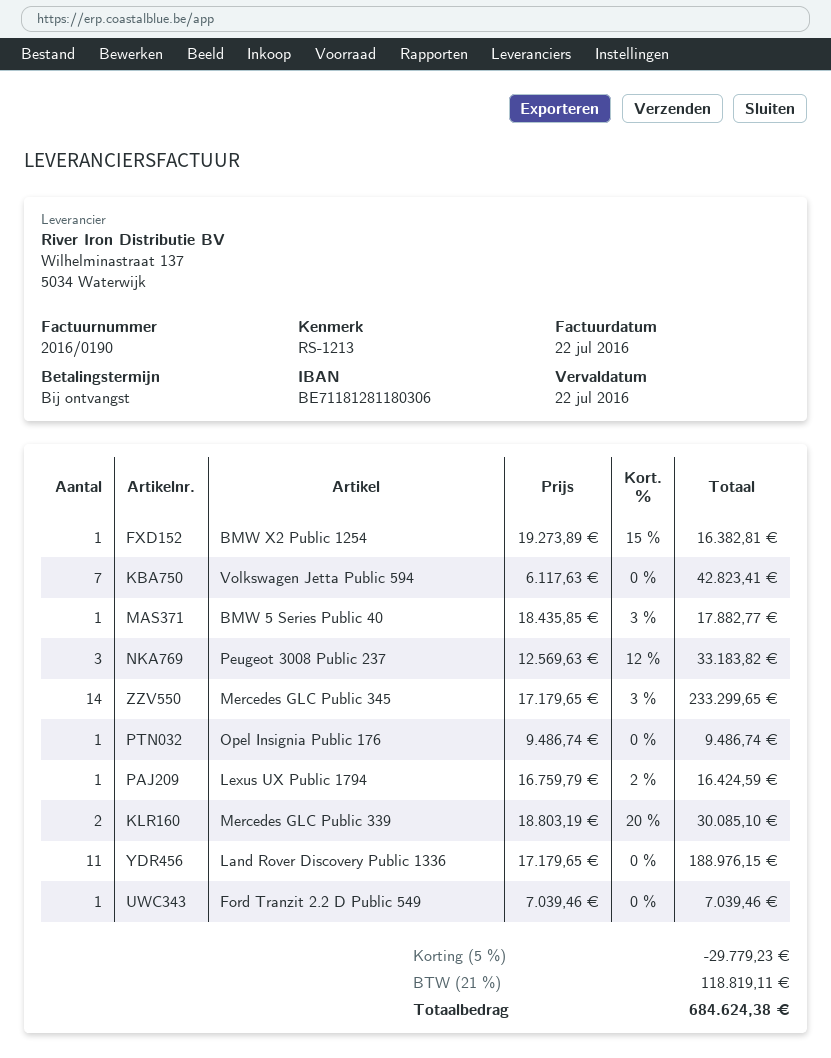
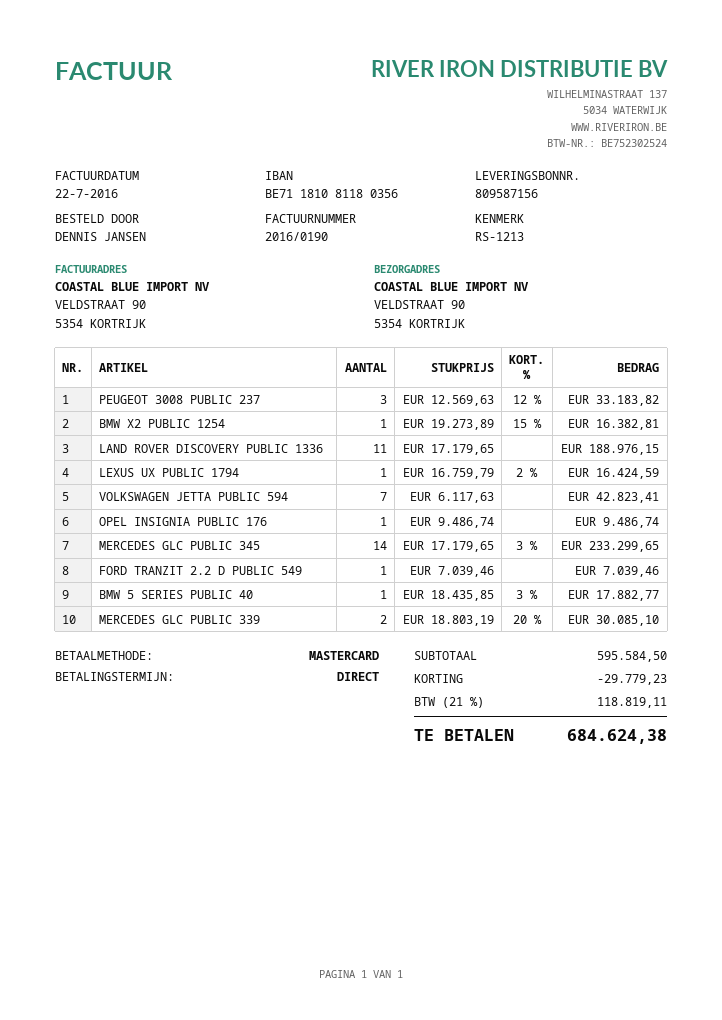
bank account: BE71181281180306 -> BE71181081180356

